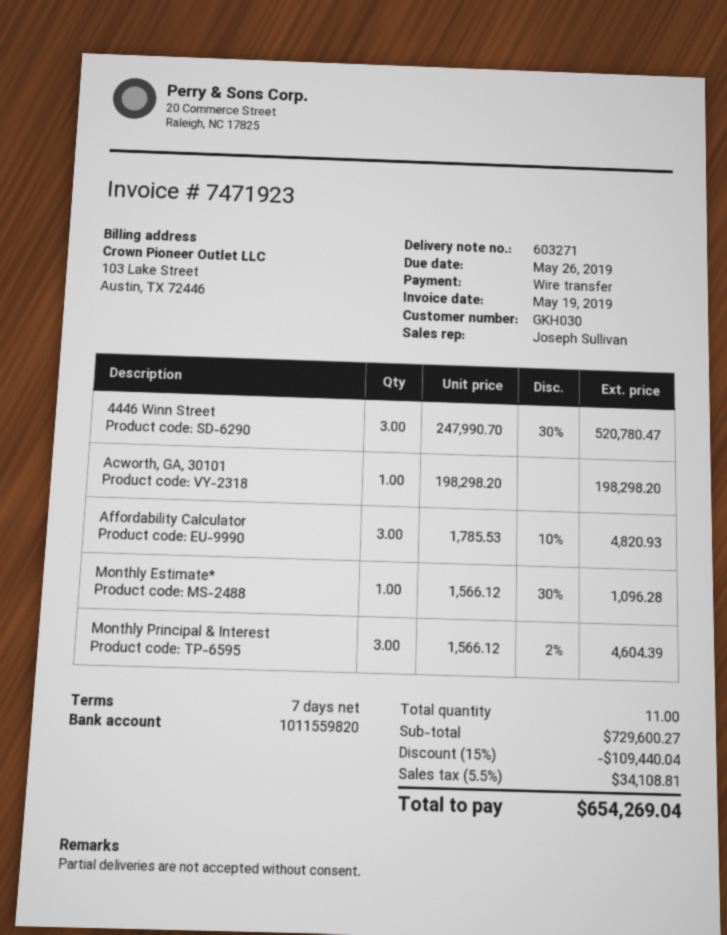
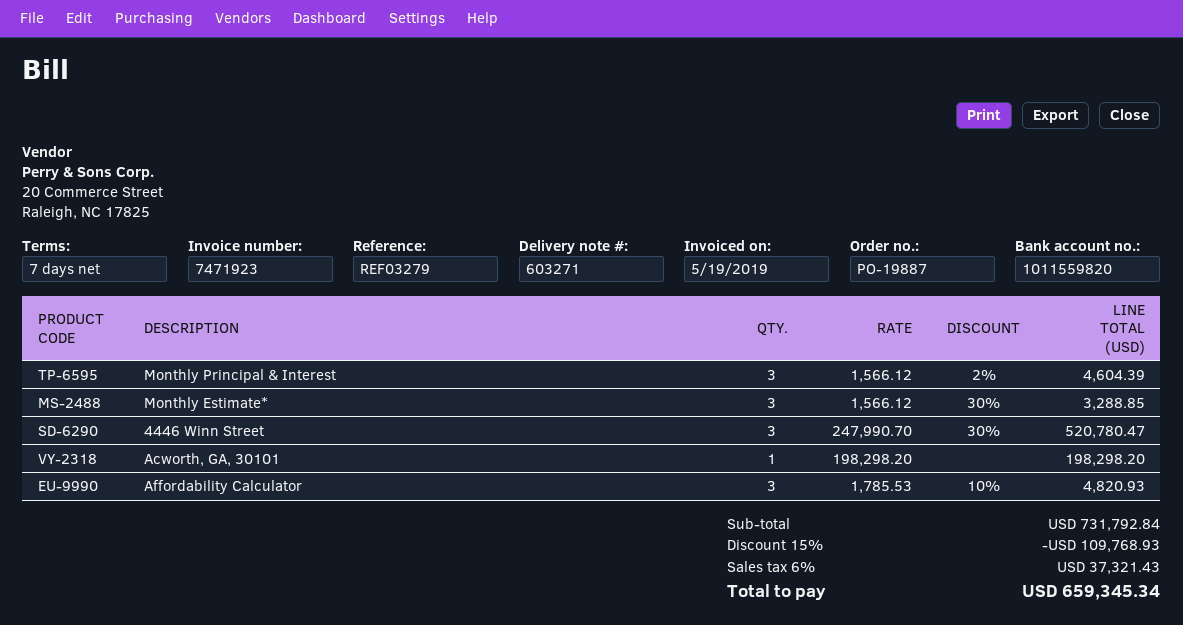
Monthly Estimate*: 1 x 1566.12 - 30% = 1096.28 -> 3 x 1566.12 - 30% = 3288.85
subtotal: 729600.27 -> 731792.84
discount: 15% = 109440.04 -> 15% = 109768.93
tax: 5.5% = 34108.81 -> 6% = 37321.43
total: 654269.04 -> 659345.34

